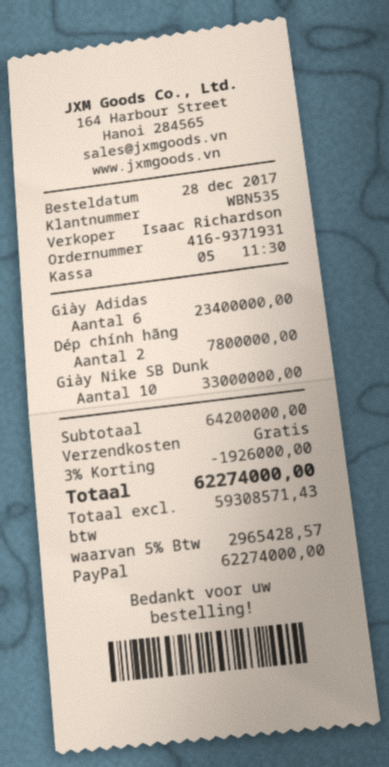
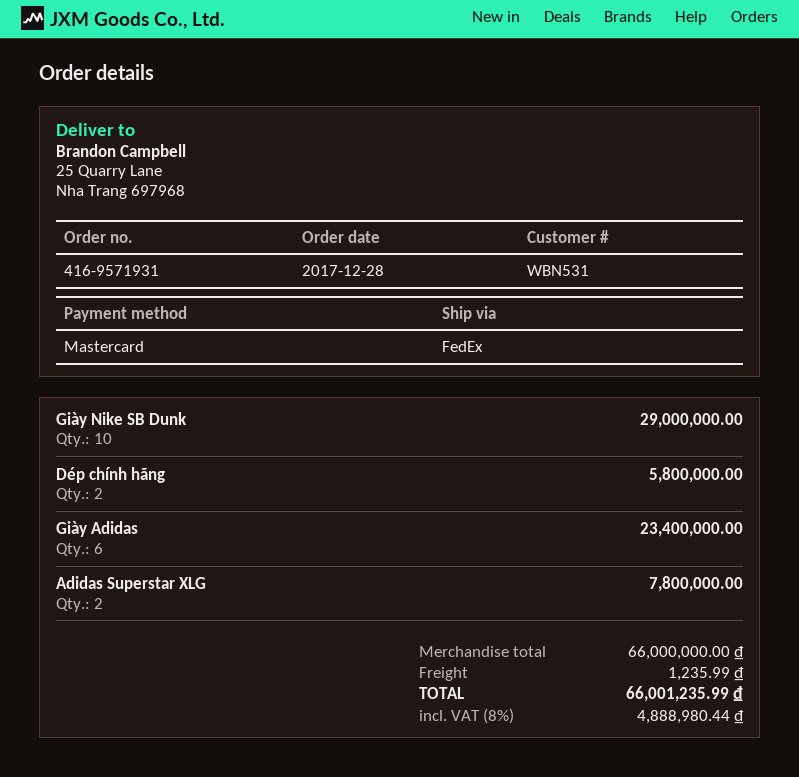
order number: 416-9371931 -> 416-9571931
customer number: WBN535 -> WBN531
payment method: PayPal -> Mastercard
Dép chính hãng: 2 for 7800000.00 -> 2 for 5800000.00
Giày Nike SB Dunk: 10 for 33000000.00 -> 10 for 29000000.00
Adidas Superstar XLG: none -> 2 for 7800000.00
subtotal: 64200000.00 -> 66000000.00
discount: 3% = 1926000.00 -> none
shipping: 0.00 -> 1235.99
tax: 5% = 2965428.57 -> 8% = 4888980.44
total: 62274000.00 -> 66001235.99

